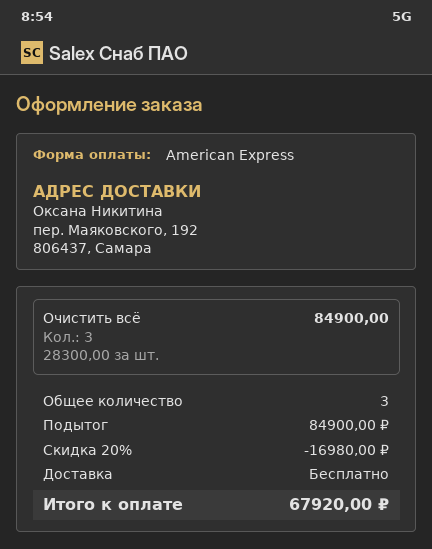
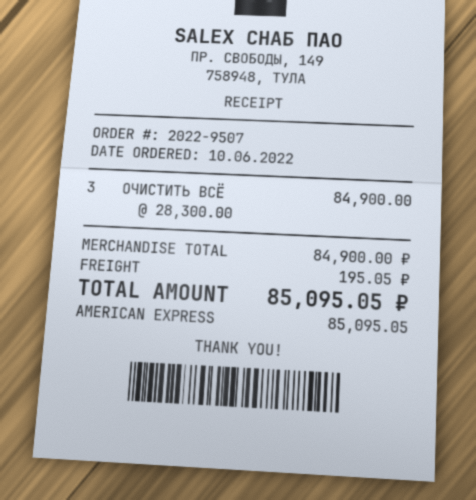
discount: 20% = 16980.00 -> none
shipping: 0.00 -> 195.05
total: 67920.00 -> 85095.05

